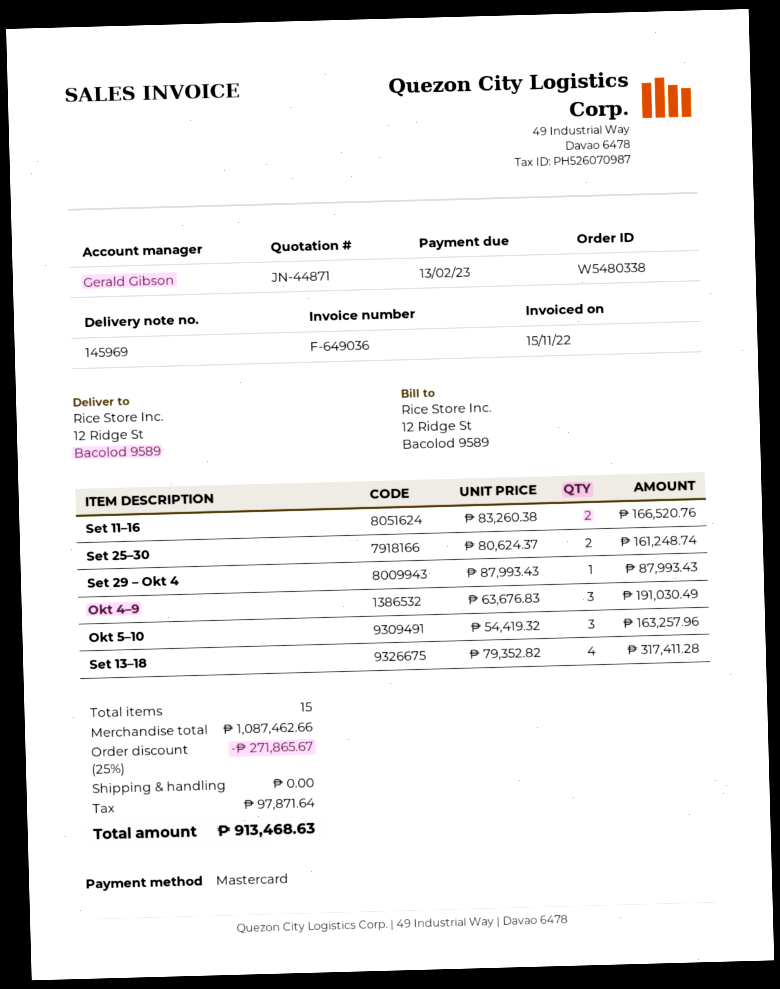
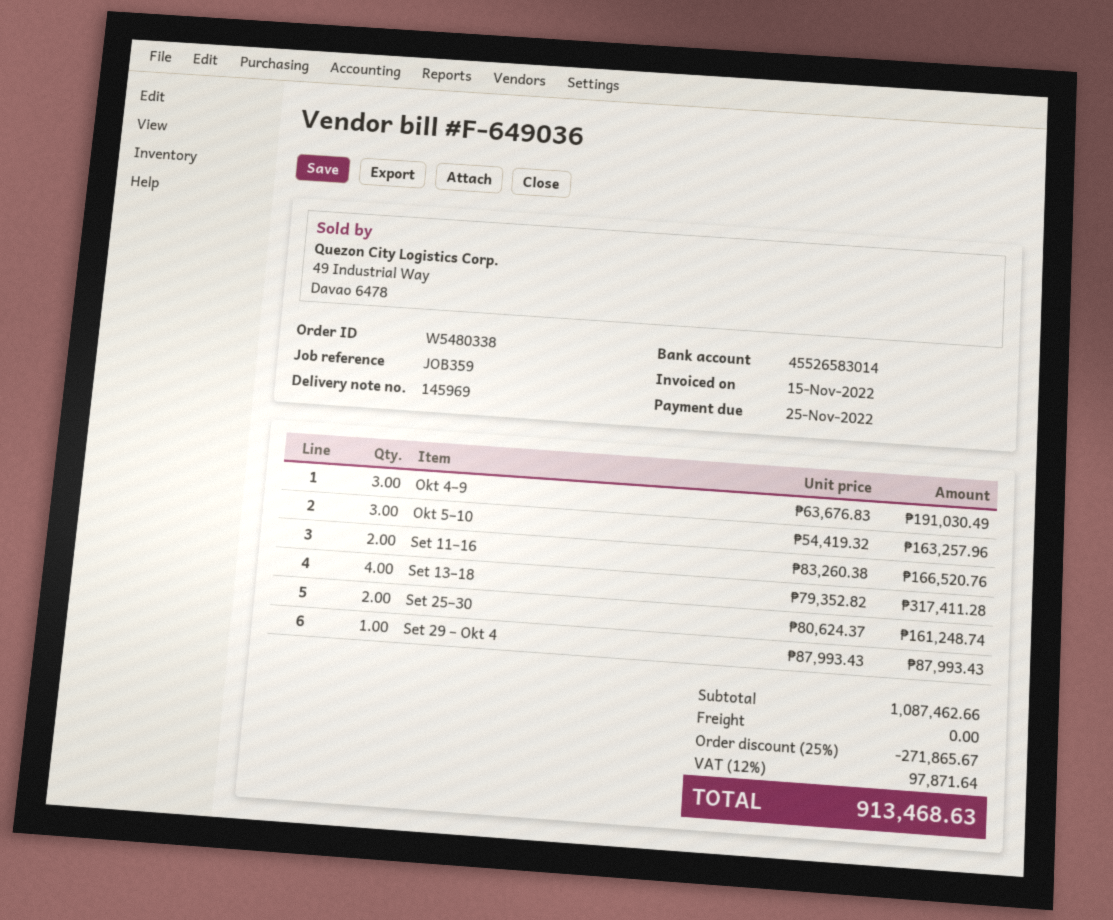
due date: 2023-02-13 -> 2022-11-25

